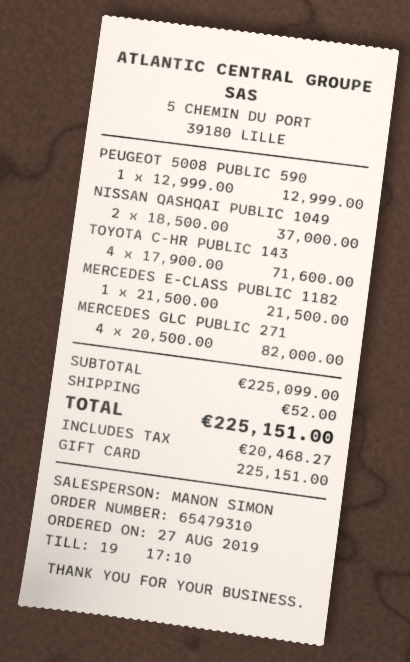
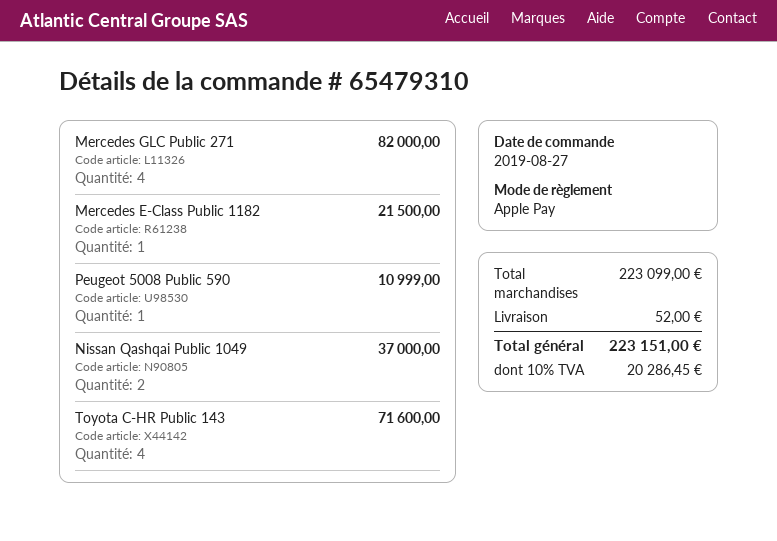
payment method: gift card -> Apple Pay
PEUGEOT 5008 PUBLIC 590: 1 for 12999.00 -> 1 for 10999.00
subtotal: 225099.00 -> 223099.00
tax: 20468.27 -> 20286.45
total: 225151.00 -> 223151.00

